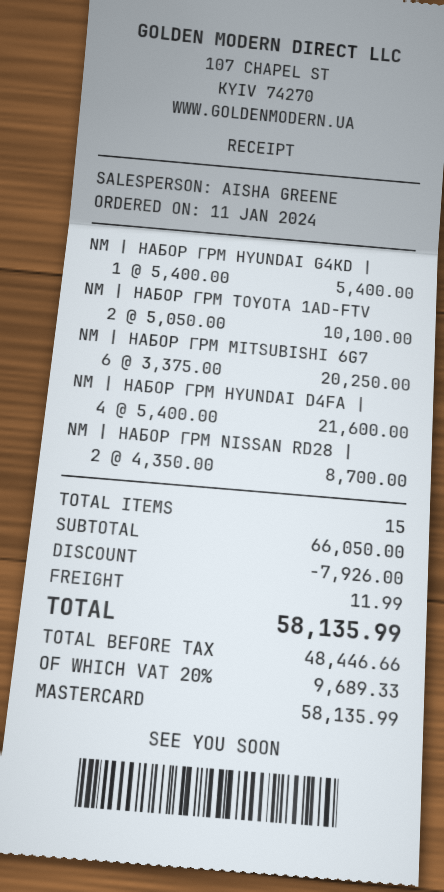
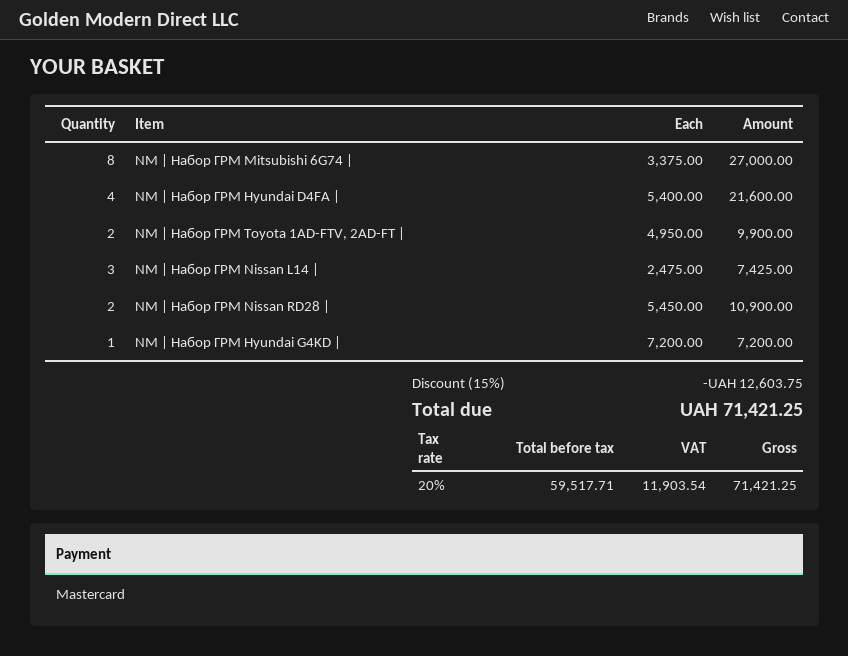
NM | НАБОР ГРМ HYUNDAI G4KD |: 1 x 5400.00 = 5400.00 -> 1 x 7200.00 = 7200.00
NM | НАБОР ГРМ TOYOTA 1AD-FTV: 2 x 5050.00 = 10100.00 -> 2 x 4950.00 = 9900.00
NM | НАБОР ГРМ MITSUBISHI 6G7: 6 x 3375.00 = 20250.00 -> 8 x 3375.00 = 27000.00
NM | НАБОР ГРМ NISSAN RD28 |: 2 x 4350.00 = 8700.00 -> 2 x 5450.00 = 10900.00
NM | Набор ГРМ Nissan L14 |: none -> 3 x 2475.00 = 7425.00
discount: 7926.00 -> 12603.75
shipping: 11.99 -> none
net: 48446.66 -> 59517.71
tax: 20% = 9689.33 -> 20% = 11903.54
total: 58135.99 -> 71421.25

